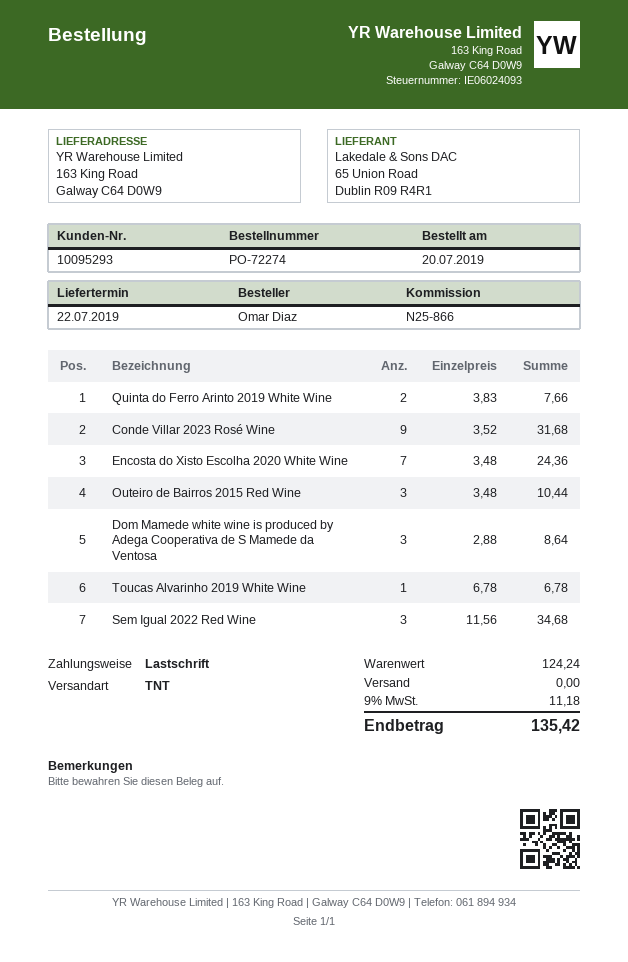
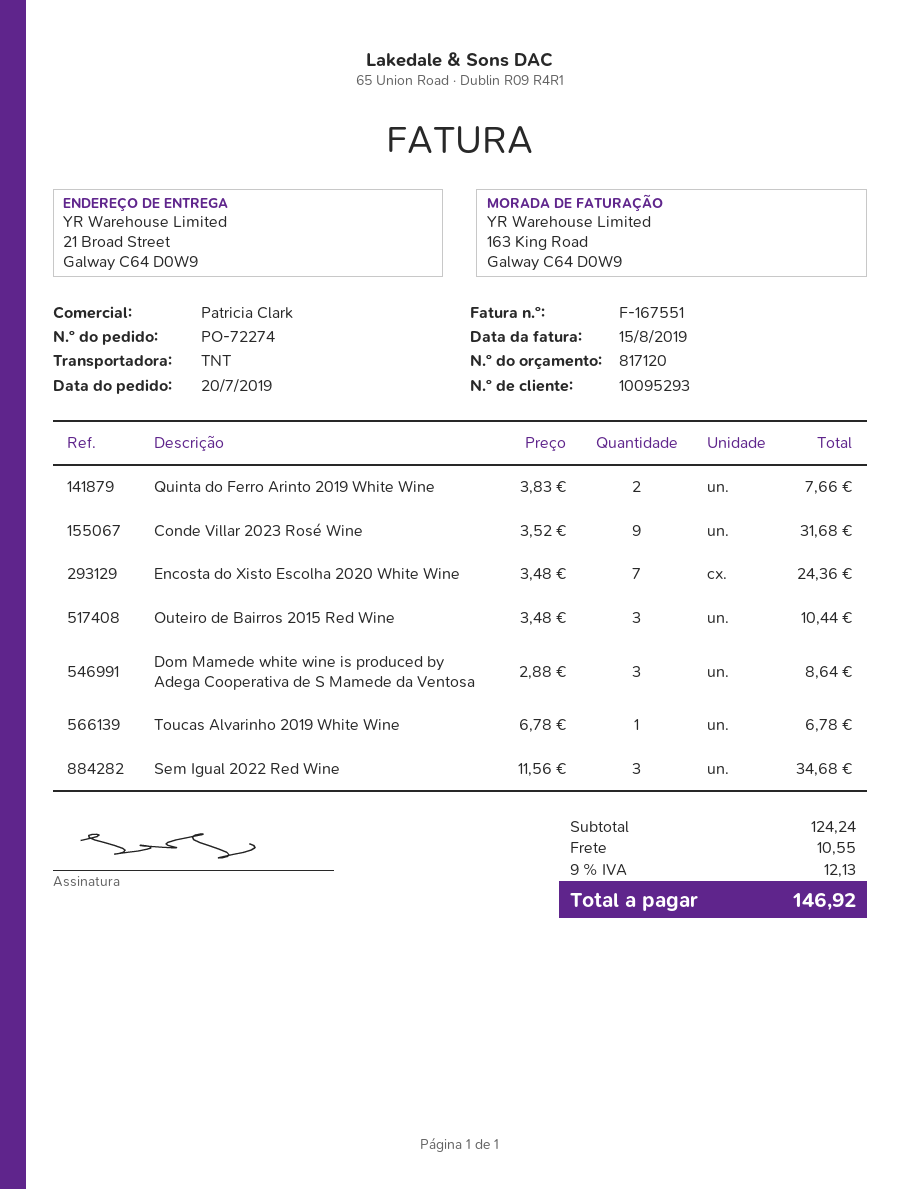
ship to: 163 King Road, Galway C64 D0W9 -> 21 Broad Street, Galway C64 D0W9
shipping: 0.00 -> 10.55
tax: 9% = 11.18 -> 9% = 12.13
total: 135.42 -> 146.92

